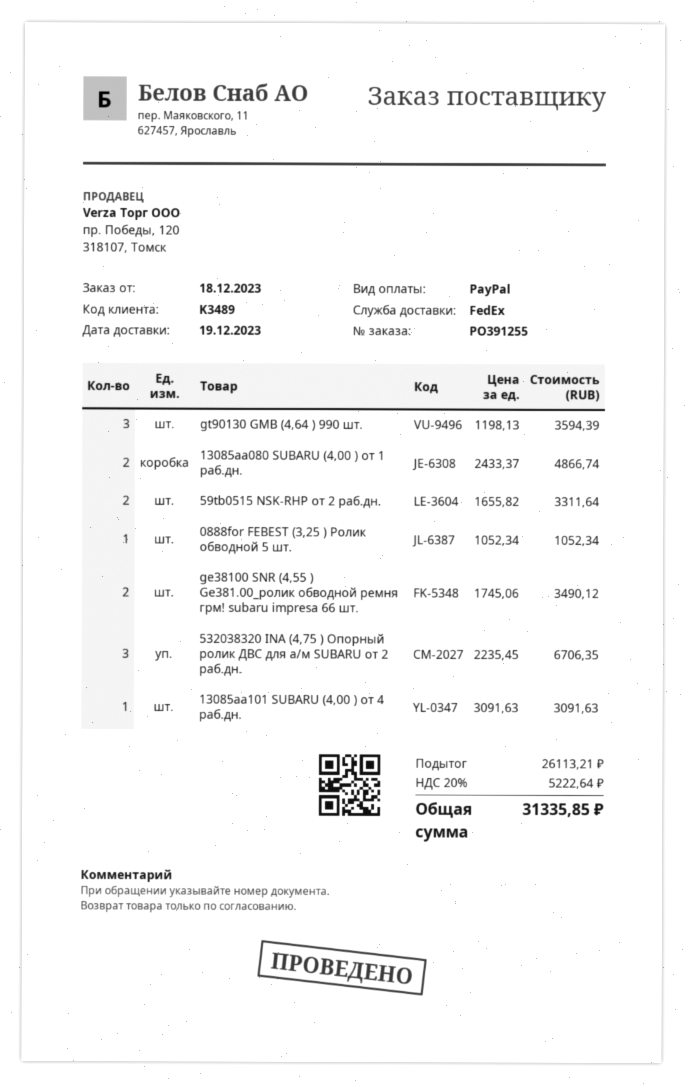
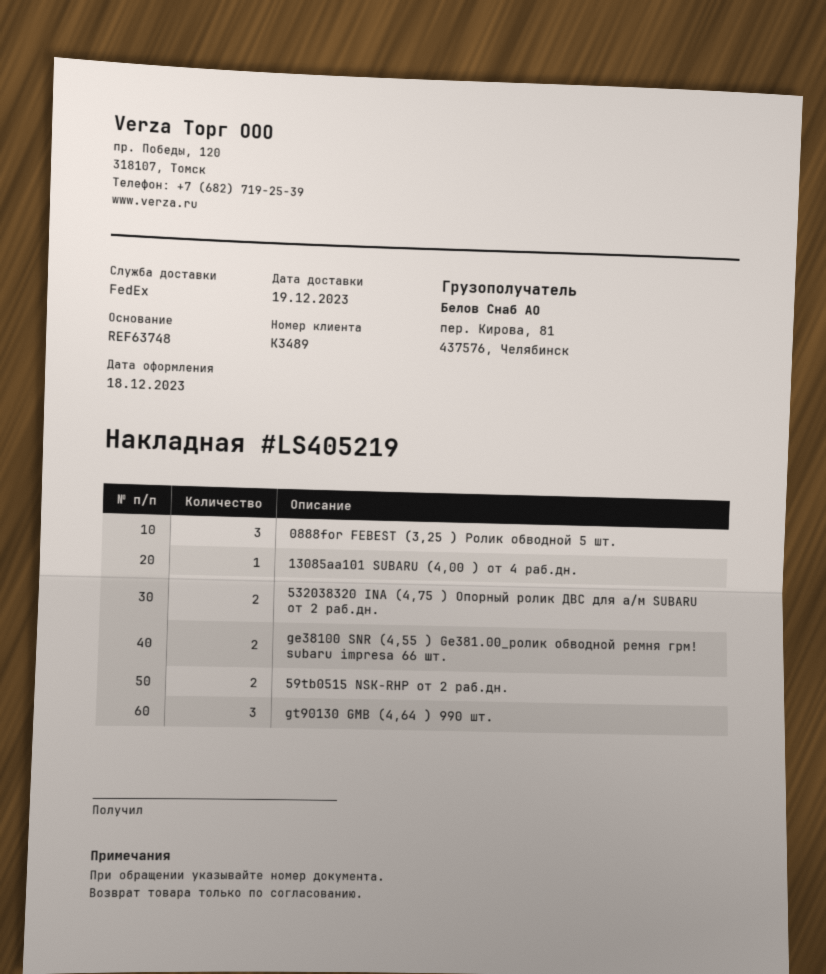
13085aa080 SUBARU (4,00 ) от 1 раб.дн.: 2 -> none
0888for FEBEST (3,25 ) Ролик обводной 5 шт.: 1 -> 3
532038320 INA (4,75 ) Опорный ролик ДВС для а/м SUBARU от 2 раб.дн.: 3 -> 2

